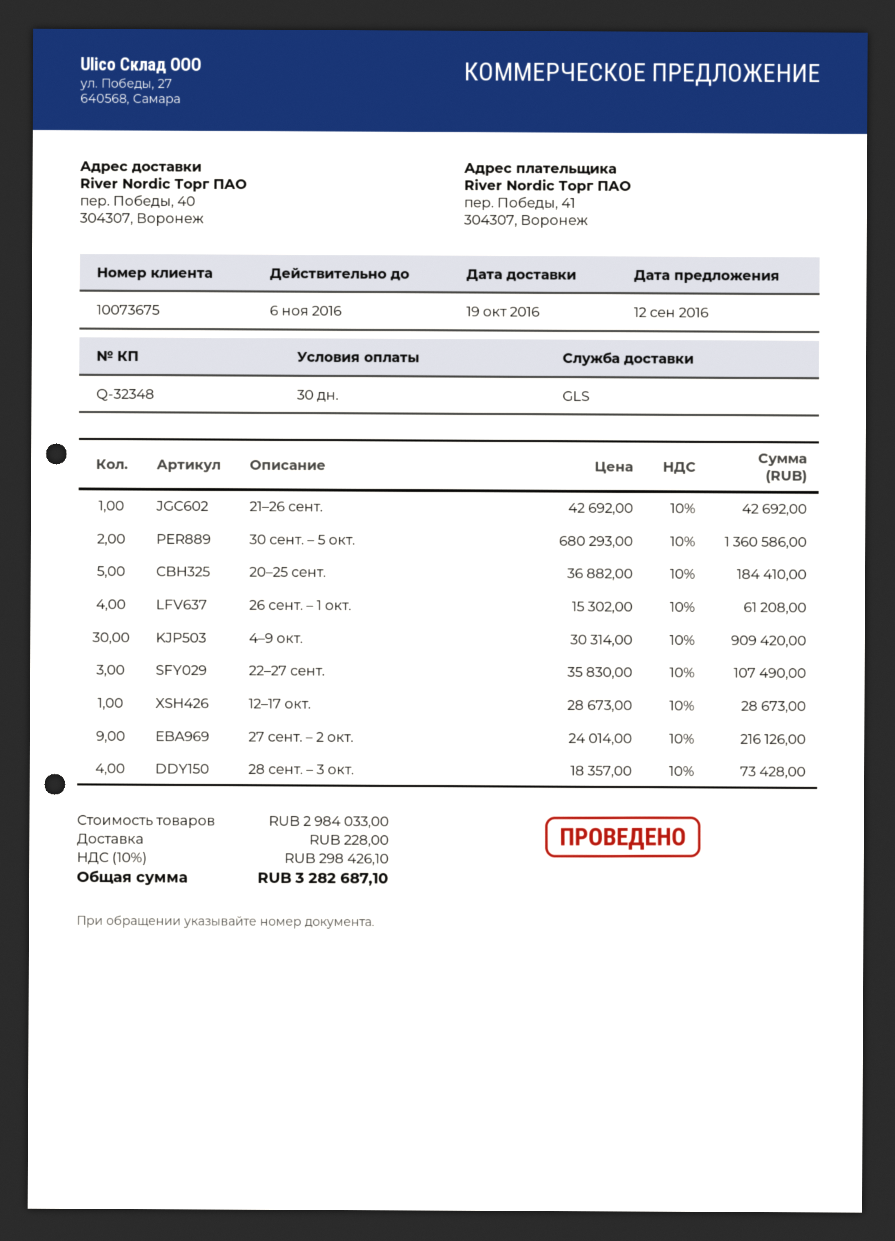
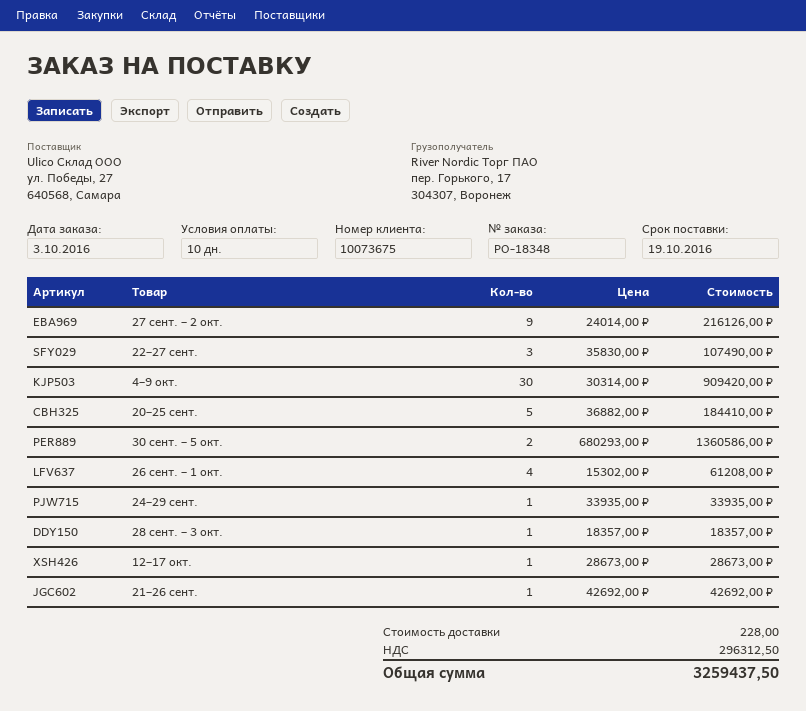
payment terms: 30 days -> 10 days
ship to: пер. Победы, 40, 304307, Воронеж -> пер. Горького, 17, 304307, Воронеж
28 сент. – 3 окт.: 4 x 18357.00 = 73428.00 -> 1 x 18357.00 = 18357.00
24–29 сент.: none -> 1 x 33935.00 = 33935.00
tax: 298426.10 -> 296312.50
total: 3282687.10 -> 3259437.50

